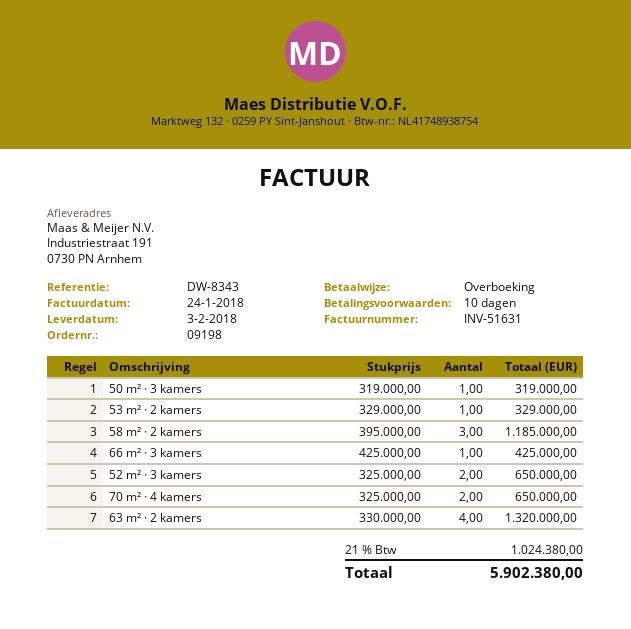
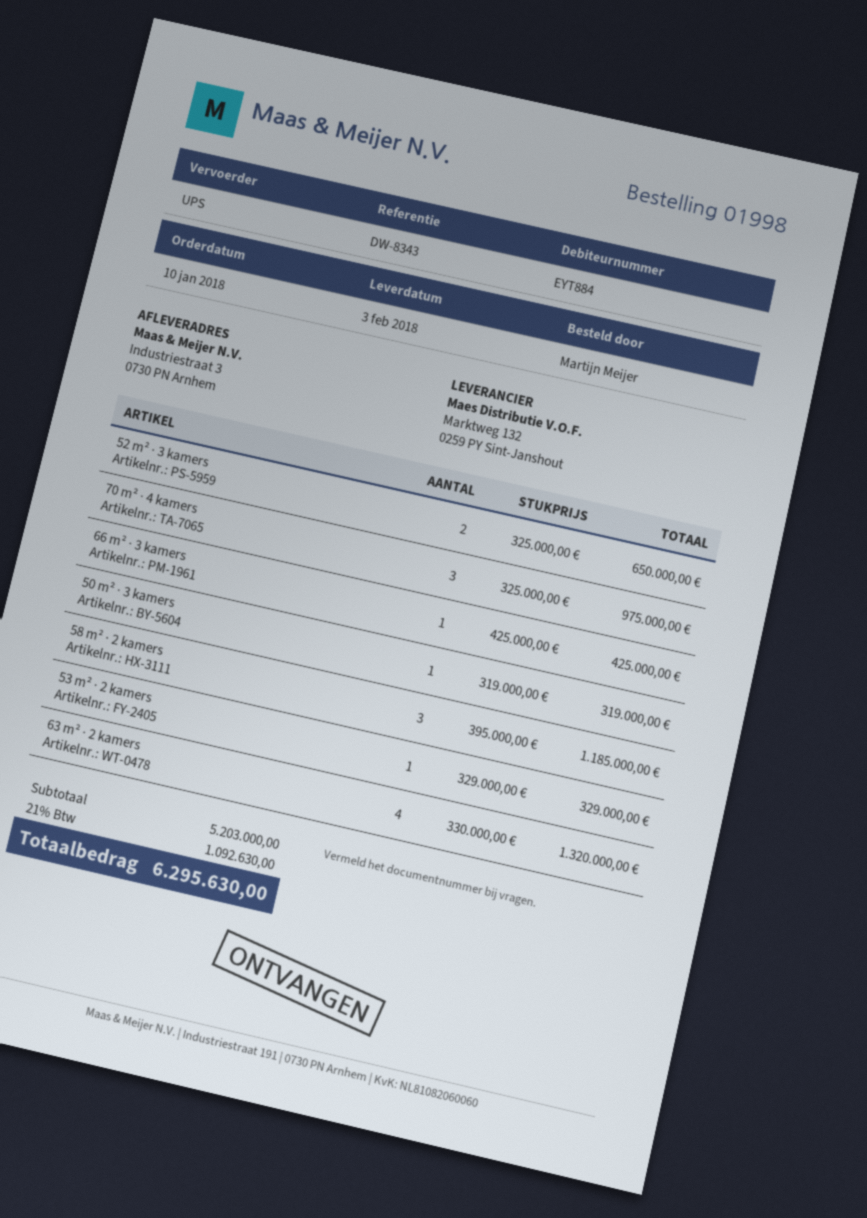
order number: 09198 -> 01998
ship to: Industriestraat 191, 0730 PN Arnhem -> Industriestraat 3, 0730 PN Arnhem
70 m² · 4 kamers: 2 x 325000.00 = 650000.00 -> 3 x 325000.00 = 975000.00
tax: 21% = 1024380.00 -> 21% = 1092630.00
total: 5902380.00 -> 6295630.00

